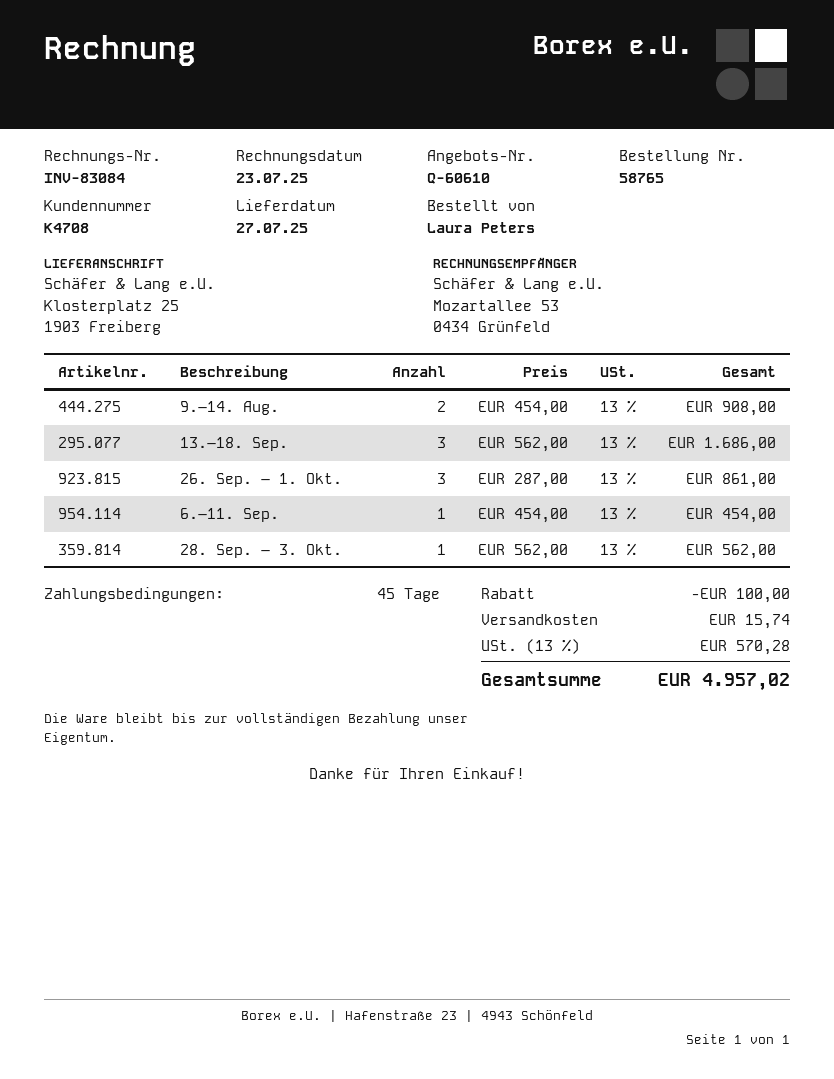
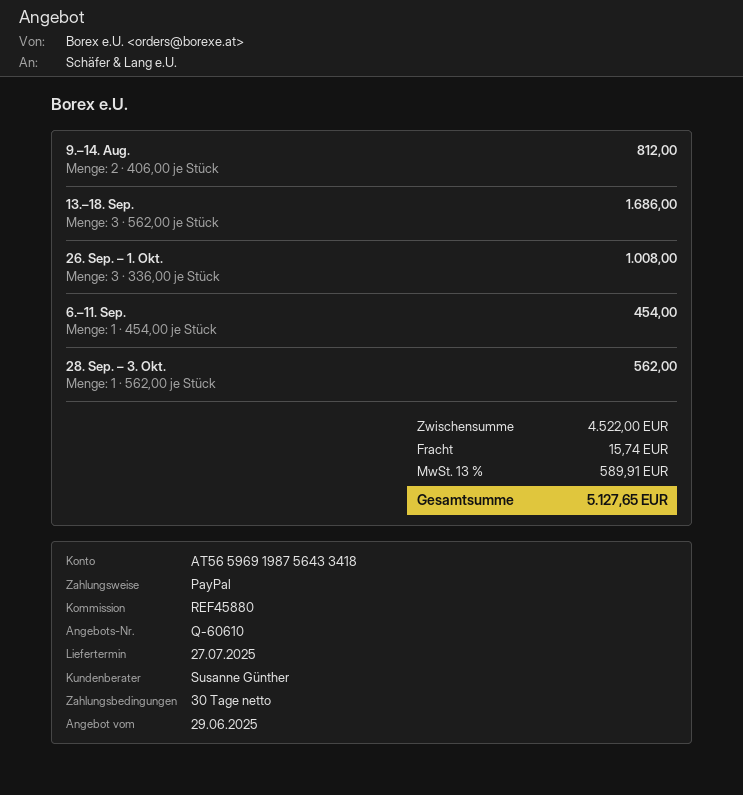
payment terms: 45 days -> 30 days
9.–14. Aug.: 2 x 454.00 = 908.00 -> 2 x 406.00 = 812.00
26. Sep. – 1. Okt.: 3 x 287.00 = 861.00 -> 3 x 336.00 = 1008.00
discount: 100.00 -> none
tax: 13% = 570.28 -> 13% = 589.91
total: 4957.02 -> 5127.65

